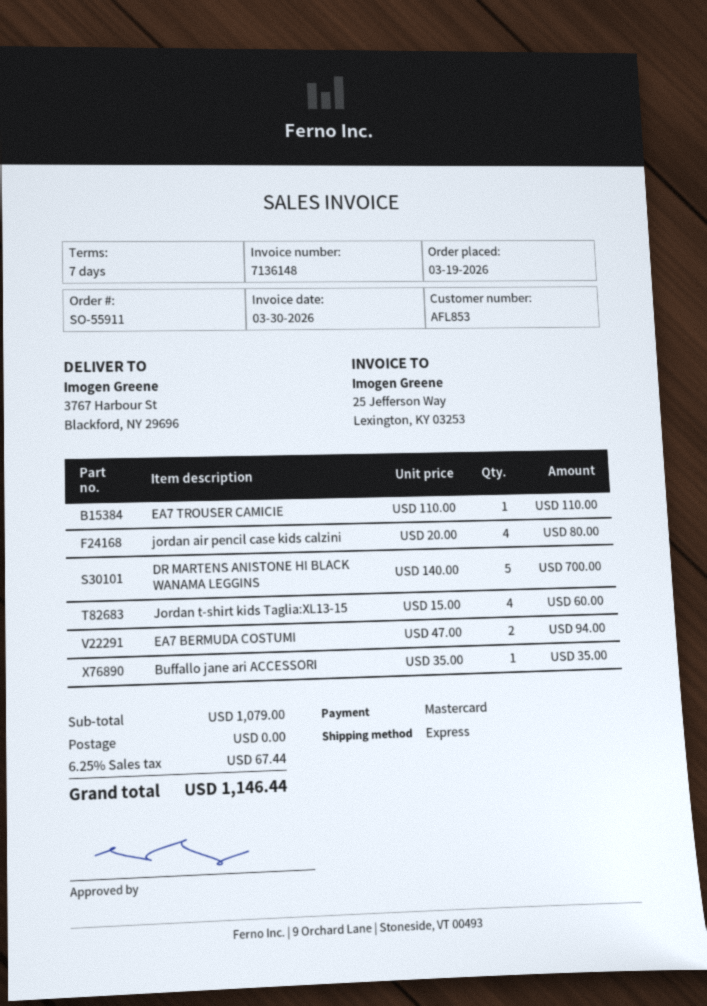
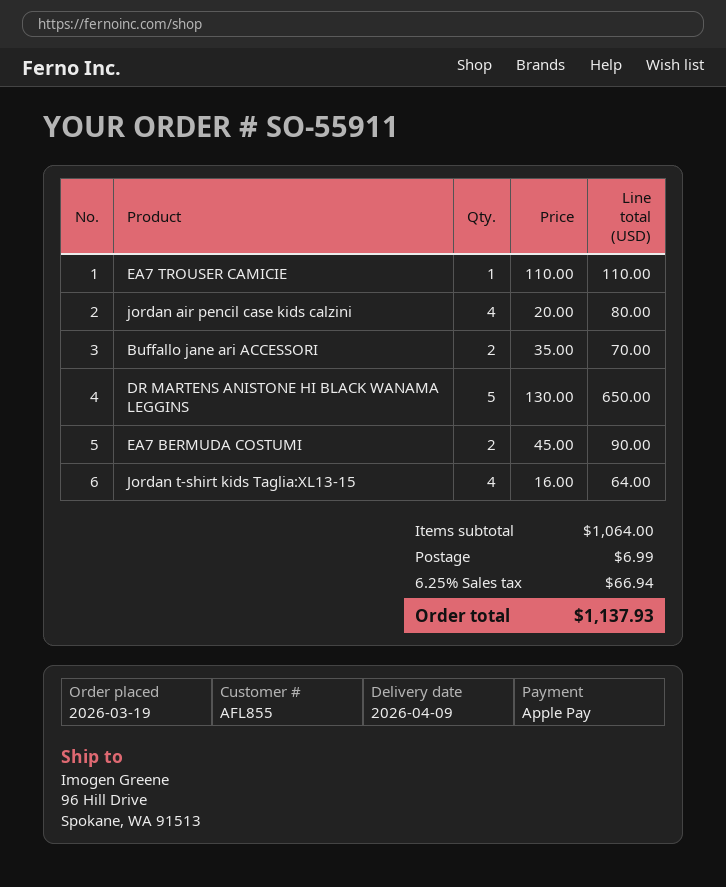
customer number: AFL853 -> AFL855
payment method: Mastercard -> Apple Pay
ship to: 3767 Harbour St, Blackford, NY 29696 -> 96 Hill Drive, Spokane, WA 91513
DR MARTENS ANISTONE HI BLACK WANAMA LEGGINS: 5 x 140.00 = 700.00 -> 5 x 130.00 = 650.00
Jordan t-shirt kids Taglia:XL13-15: 4 x 15.00 = 60.00 -> 4 x 16.00 = 64.00
EA7 BERMUDA COSTUMI: 2 x 47.00 = 94.00 -> 2 x 45.00 = 90.00
Buffallo jane ari ACCESSORI: 1 x 35.00 = 35.00 -> 2 x 35.00 = 70.00
subtotal: 1079.00 -> 1064.00
shipping: 0.00 -> 6.99
tax: 6.25% = 67.44 -> 6.25% = 66.94
total: 1146.44 -> 1137.93

